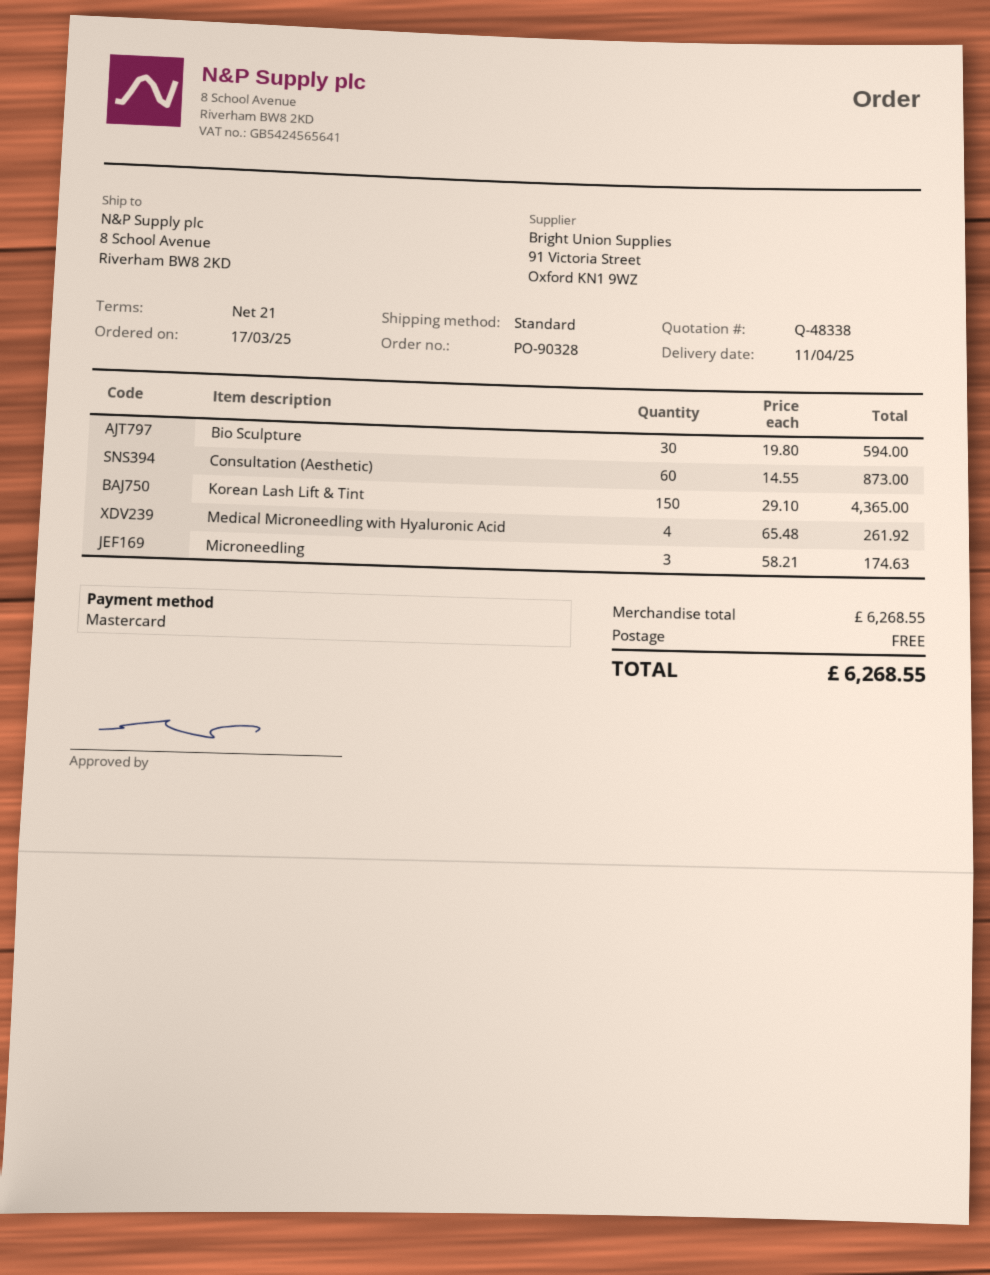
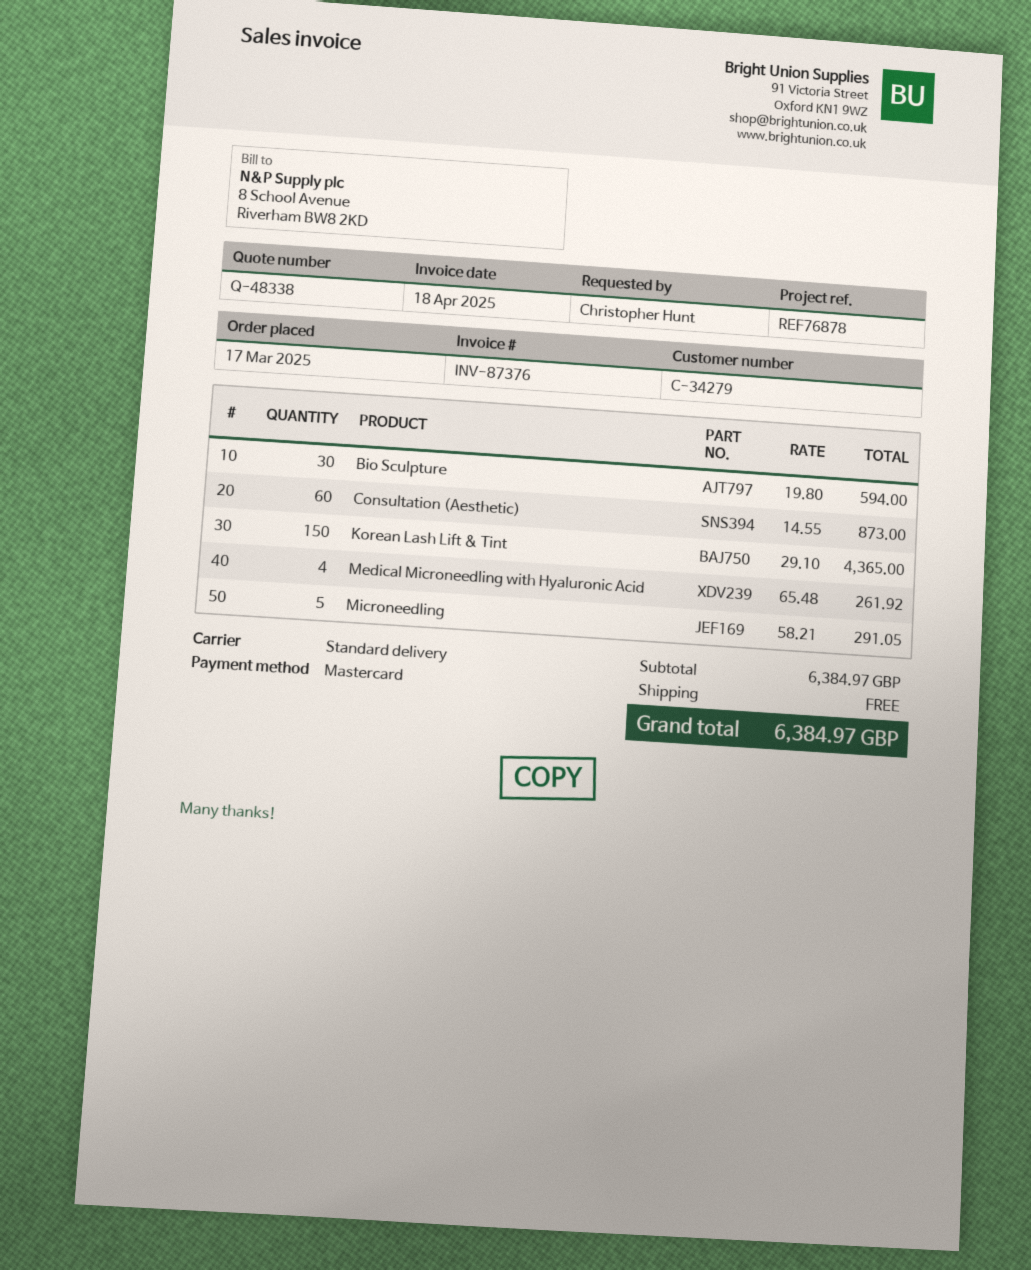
Microneedling: 3 x 58.21 = 174.63 -> 5 x 58.21 = 291.05
subtotal: 6268.55 -> 6384.97
total: 6268.55 -> 6384.97

